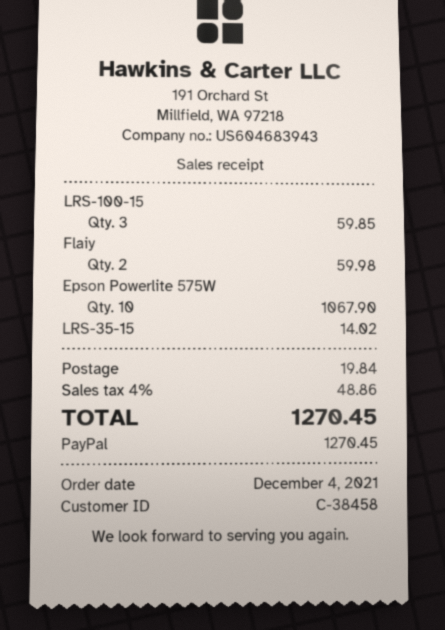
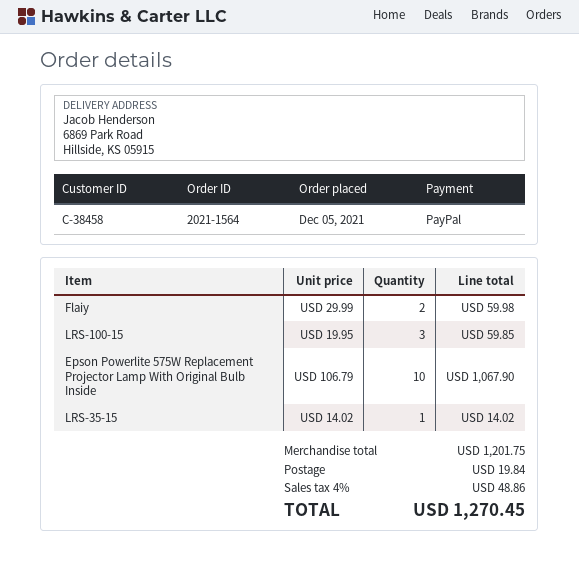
order date: 2021-12-04 -> 2021-12-05

